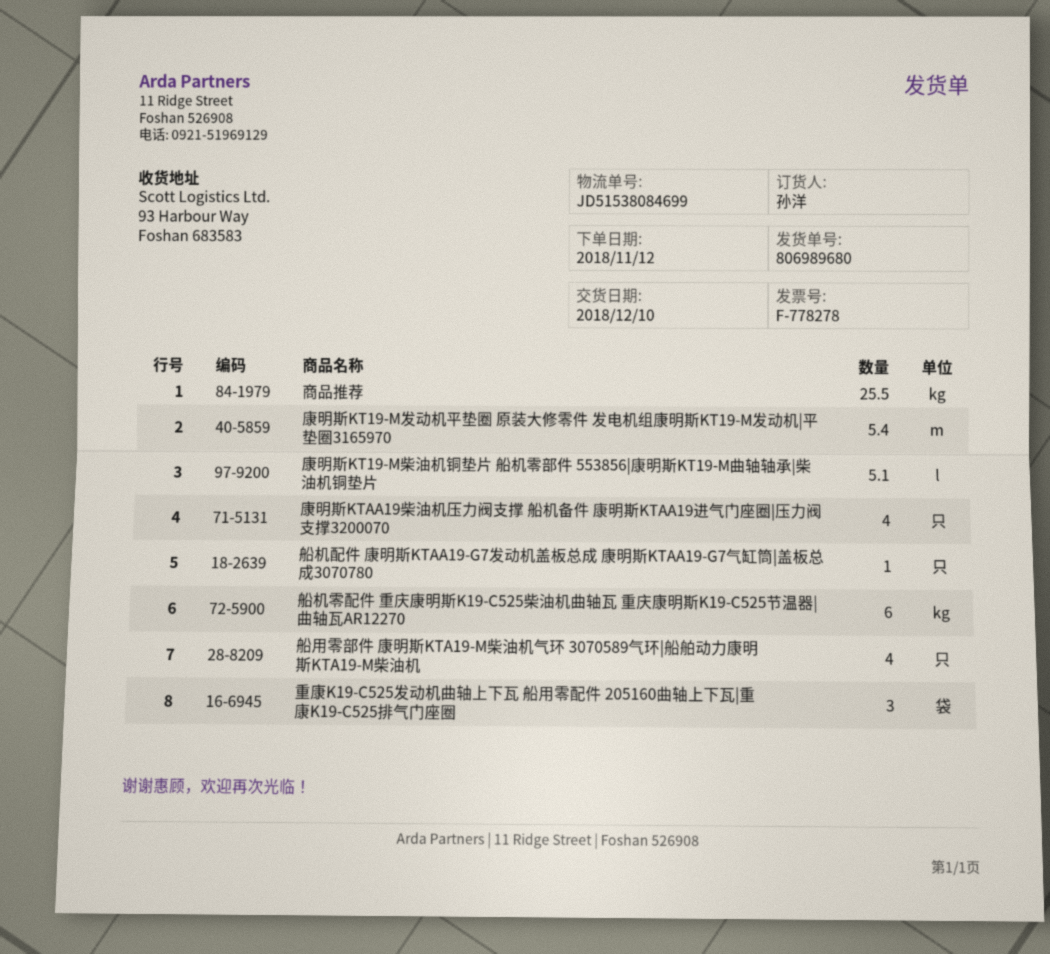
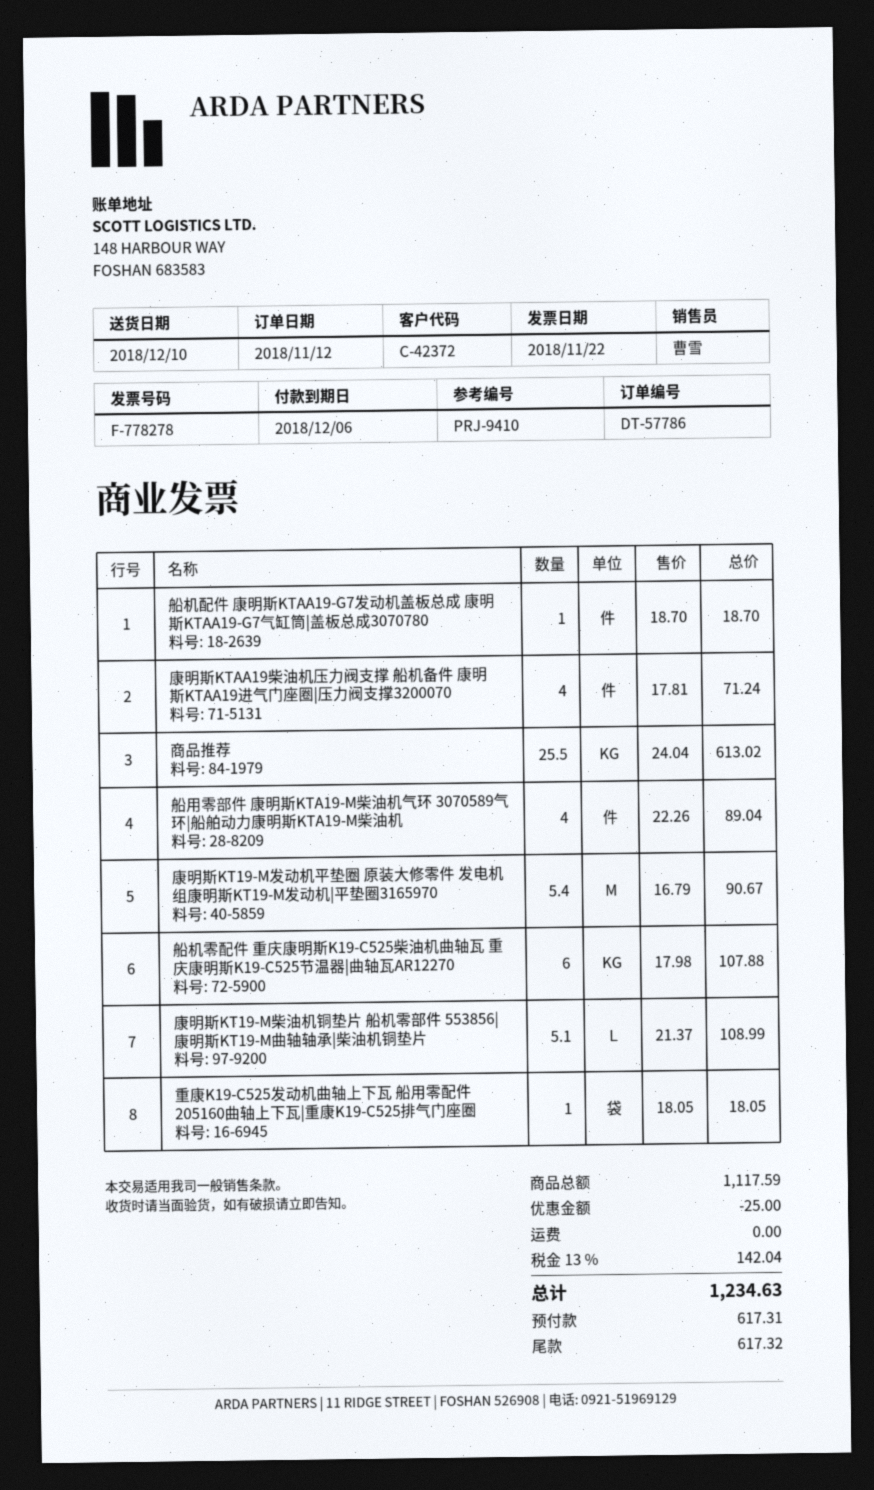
重康K19-C525发动机曲轴上下瓦 船用零配件 205160曲轴上下瓦|重康K19-C525排气门座圈: 3 -> 1

